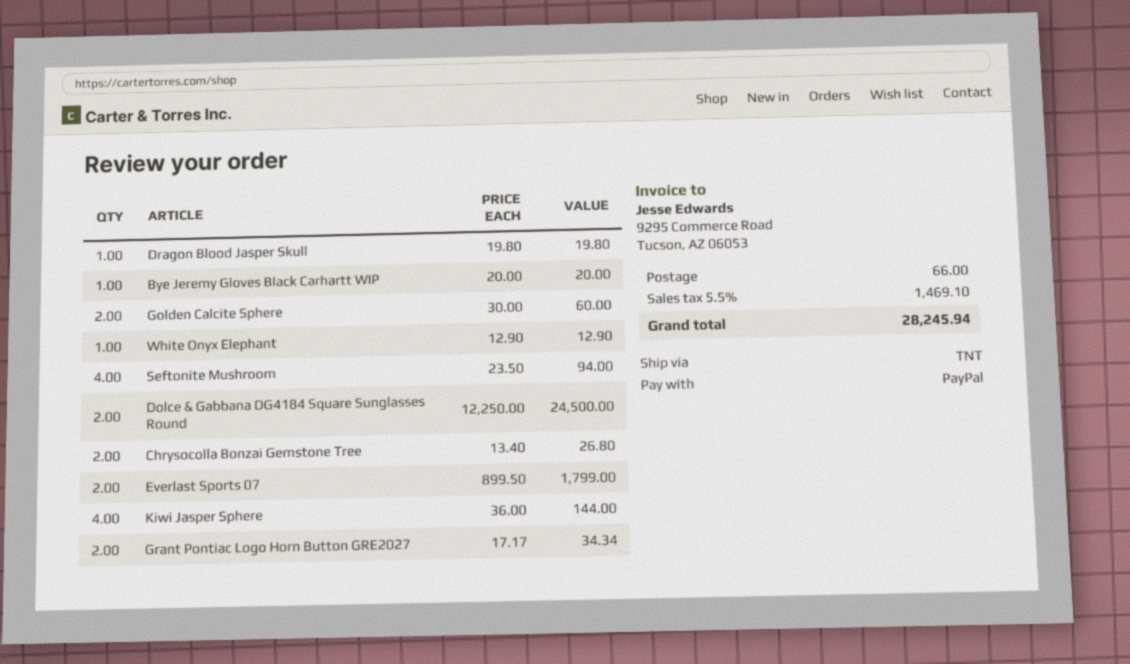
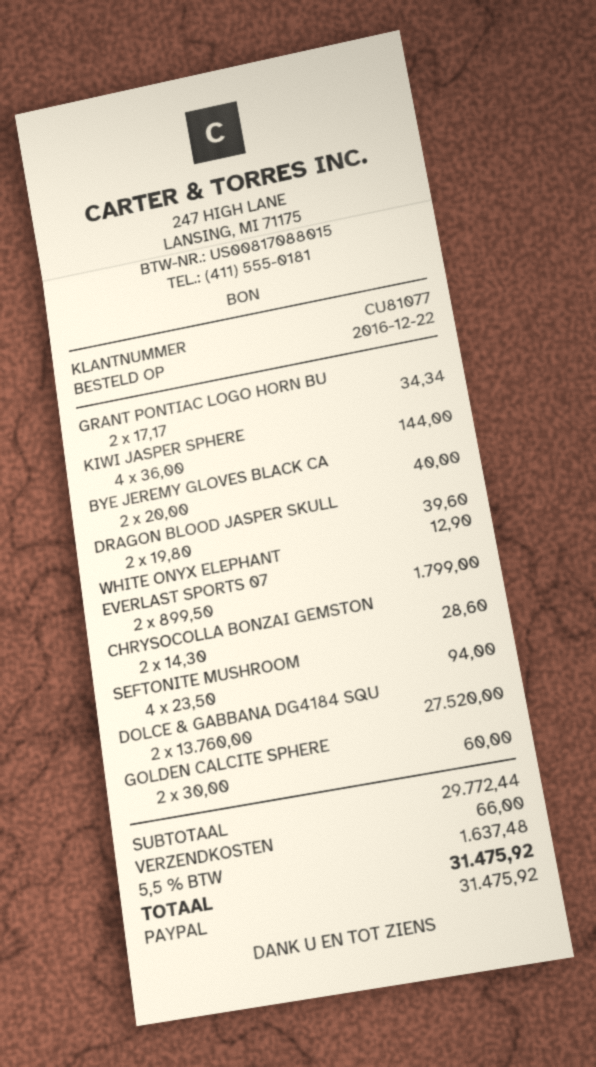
Dragon Blood Jasper Skull: 1 x 19.80 = 19.80 -> 2 x 19.80 = 39.60
Bye Jeremy Gloves Black Carhartt WIP: 1 x 20.00 = 20.00 -> 2 x 20.00 = 40.00
Dolce & Gabbana DG4184 Square Sunglasses Round: 2 x 12250.00 = 24500.00 -> 2 x 13760.00 = 27520.00
Chrysocolla Bonzai Gemstone Tree: 2 x 13.40 = 26.80 -> 2 x 14.30 = 28.60
tax: 5.5% = 1469.10 -> 5.5% = 1637.48
total: 28245.94 -> 31475.92

